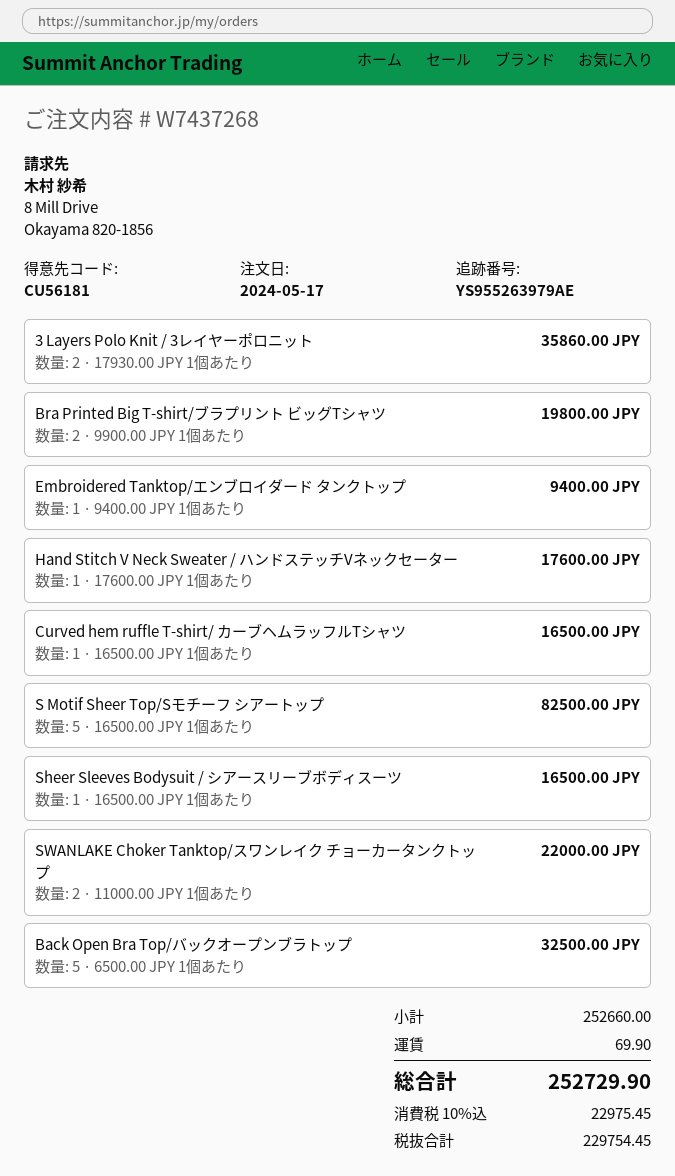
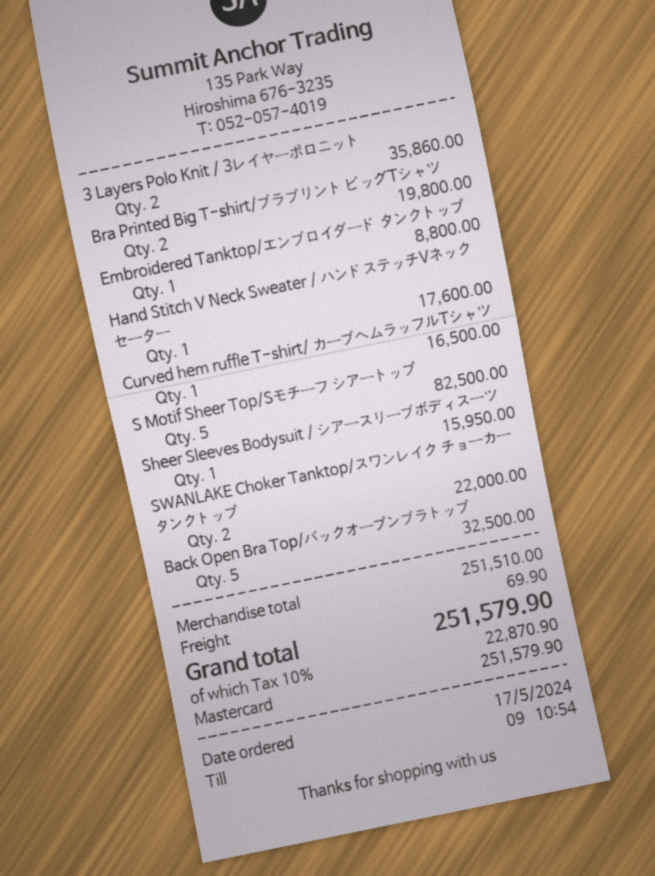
Embroidered Tanktop/エンブロイダード タンクトップ: 1 for 9400.00 -> 1 for 8800.00
Sheer Sleeves Bodysuit / シアースリーブボディスーツ: 1 for 16500.00 -> 1 for 15950.00
subtotal: 252660.00 -> 251510.00
tax: 10% = 22975.45 -> 10% = 22870.90
total: 252729.90 -> 251579.90

